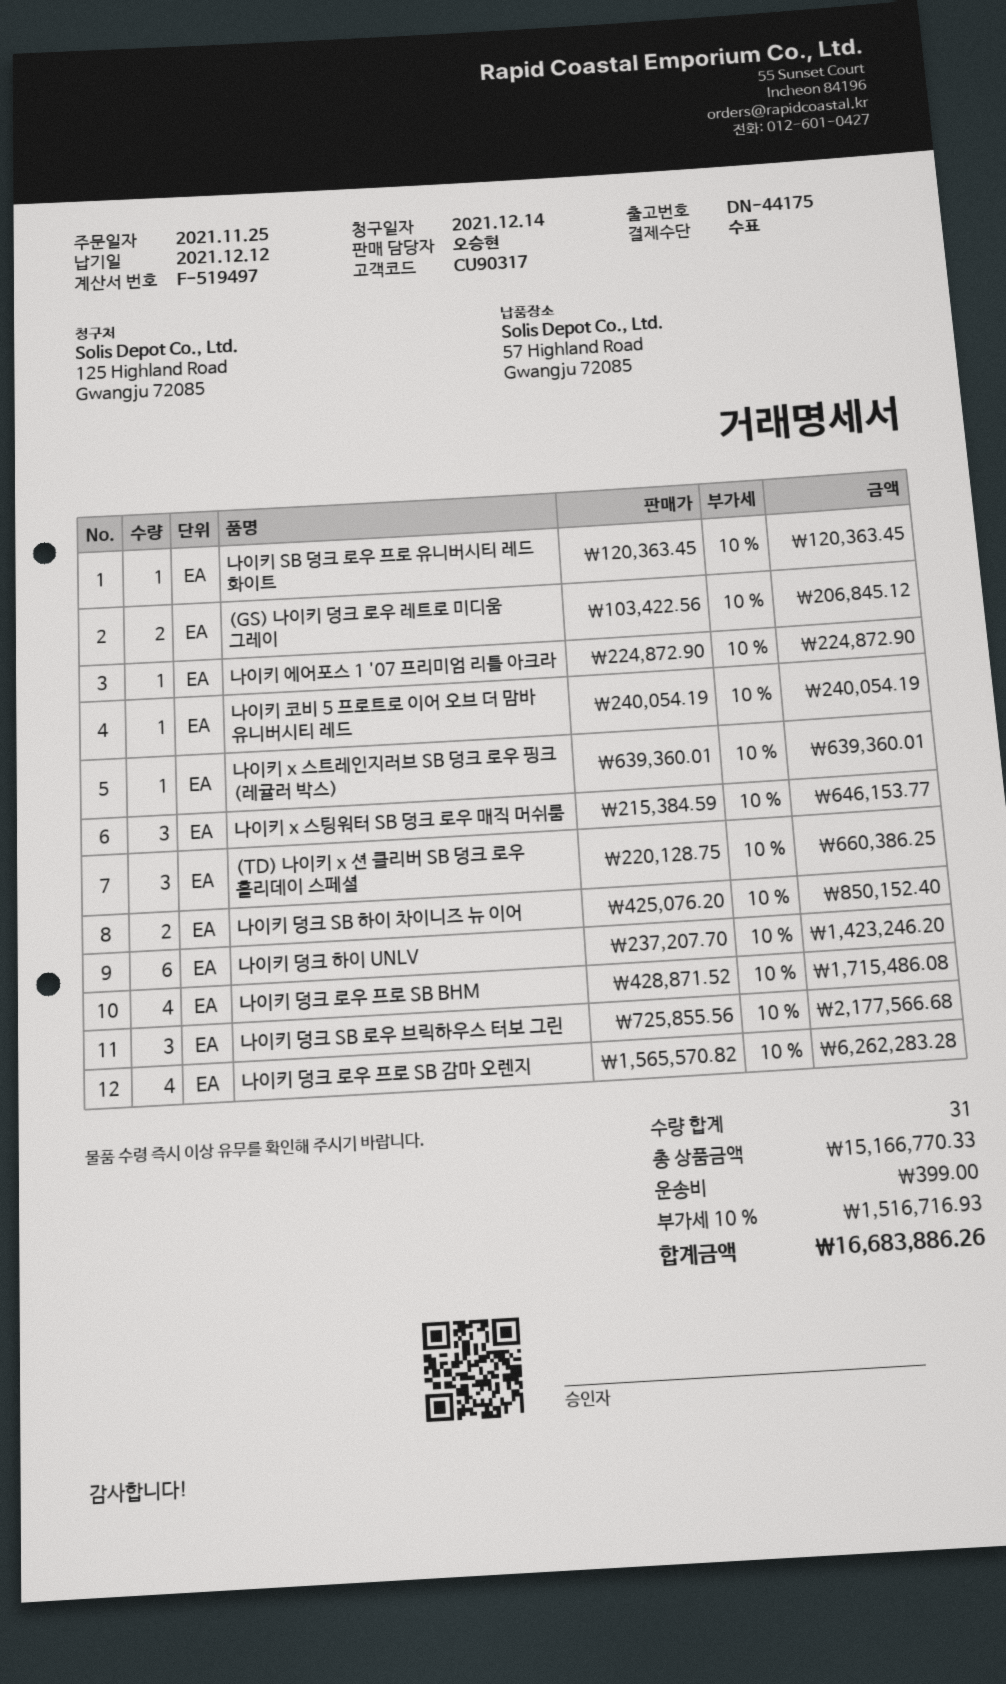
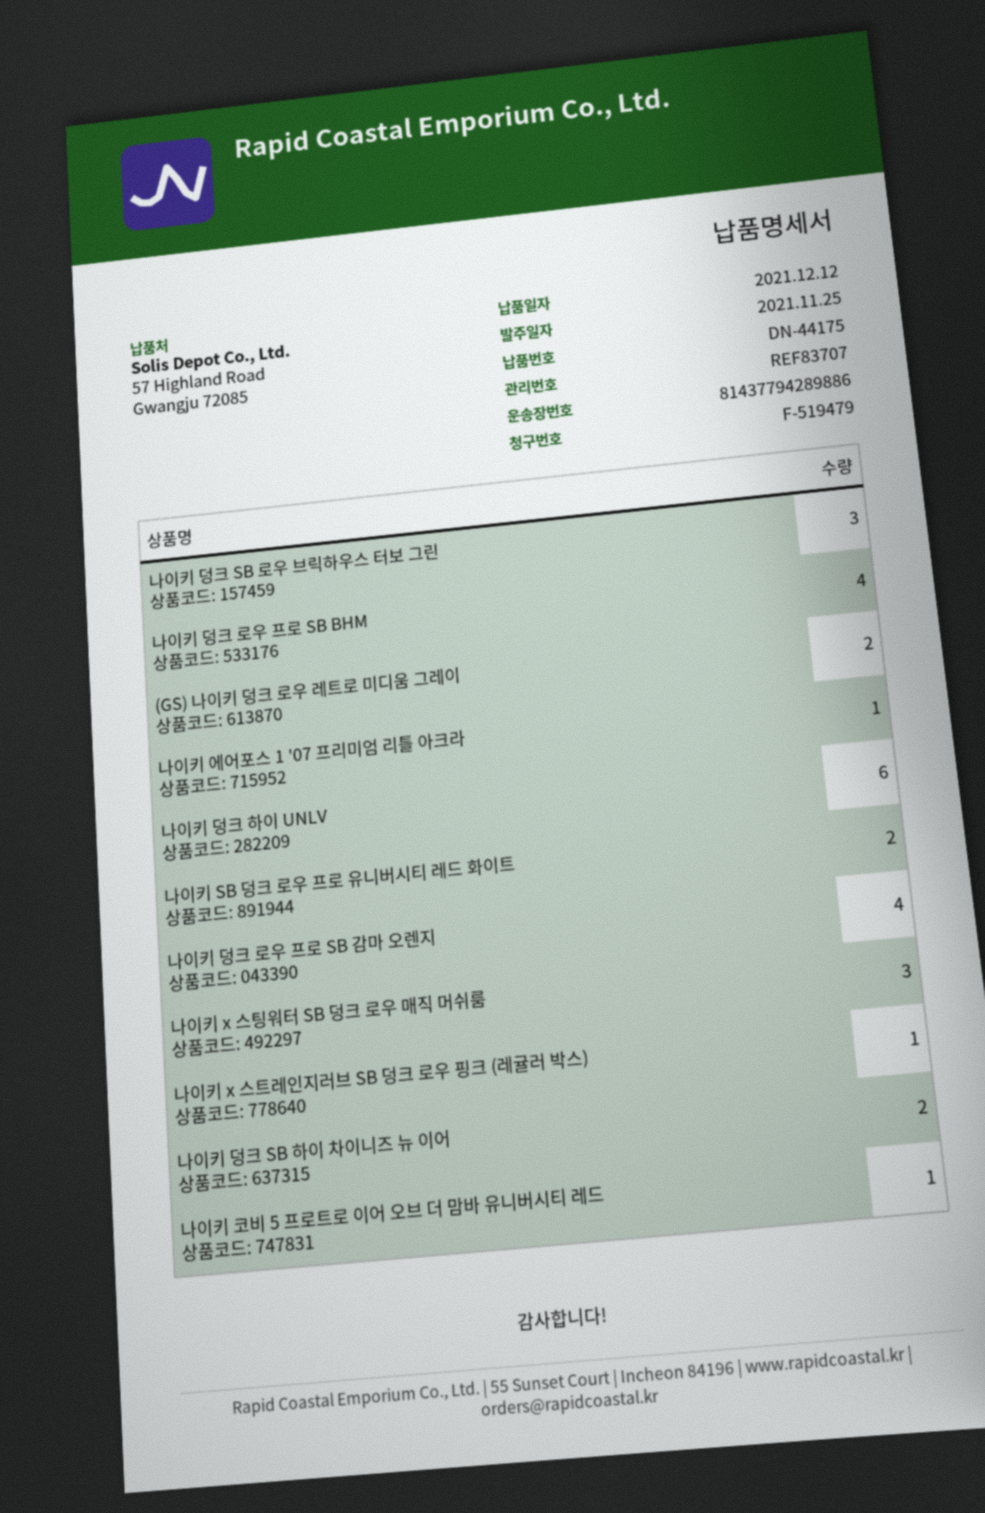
invoice number: F-519497 -> F-519479
나이키 SB 덩크 로우 프로 유니버시티 레드 화이트: 1 -> 2
(TD) 나이키 x 션 클리버 SB 덩크 로우 홀리데이 스페셜: 3 -> none

